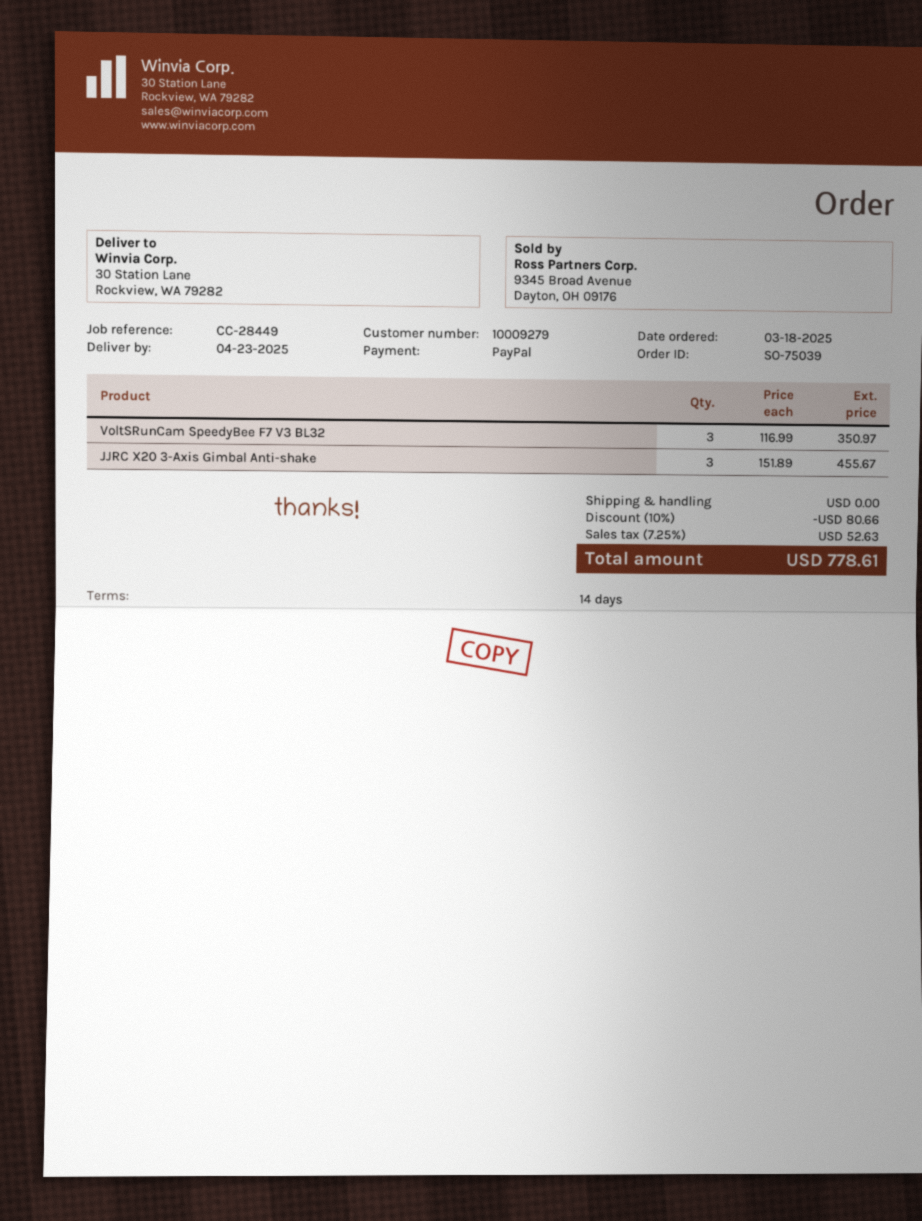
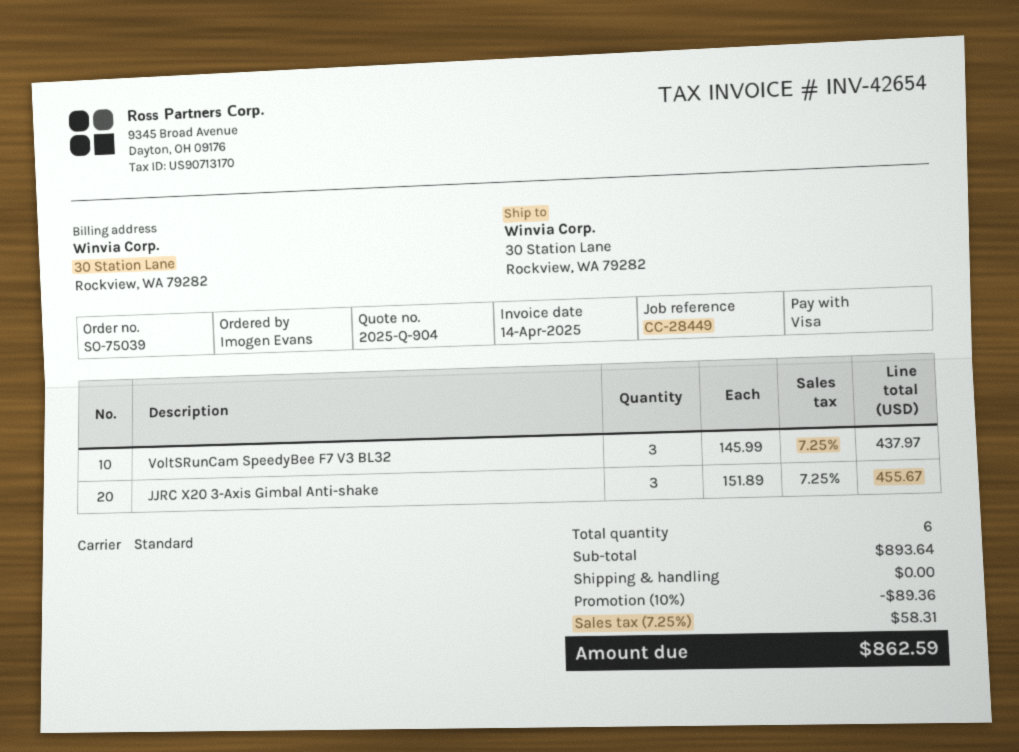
payment method: PayPal -> Visa
VoltSRunCam SpeedyBee F7 V3 BL32: 3 x 116.99 = 350.97 -> 3 x 145.99 = 437.97
discount: 10% = 80.66 -> 10% = 89.36
tax: 7.25% = 52.63 -> 7.25% = 58.31
total: 778.61 -> 862.59

